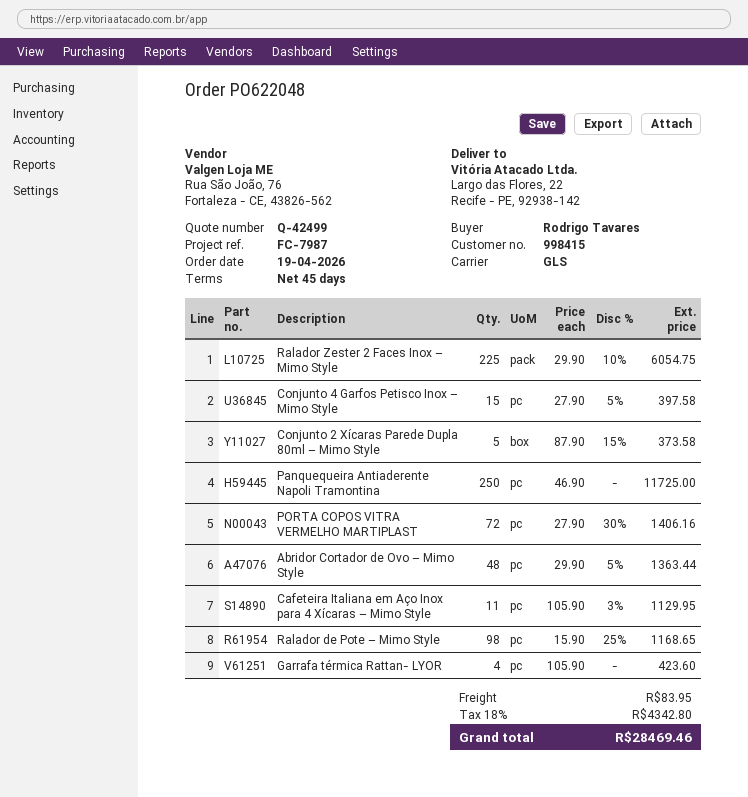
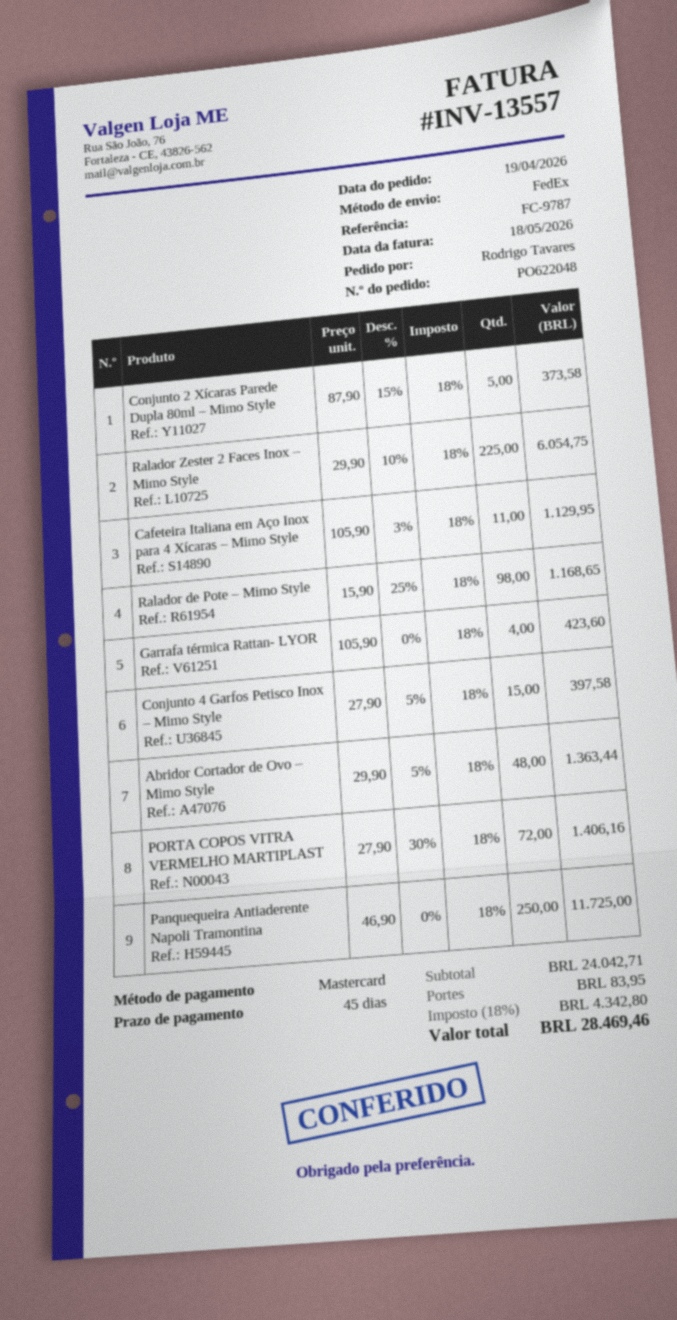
reference: FC-7987 -> FC-9787
shipping method: GLS -> FedEx

